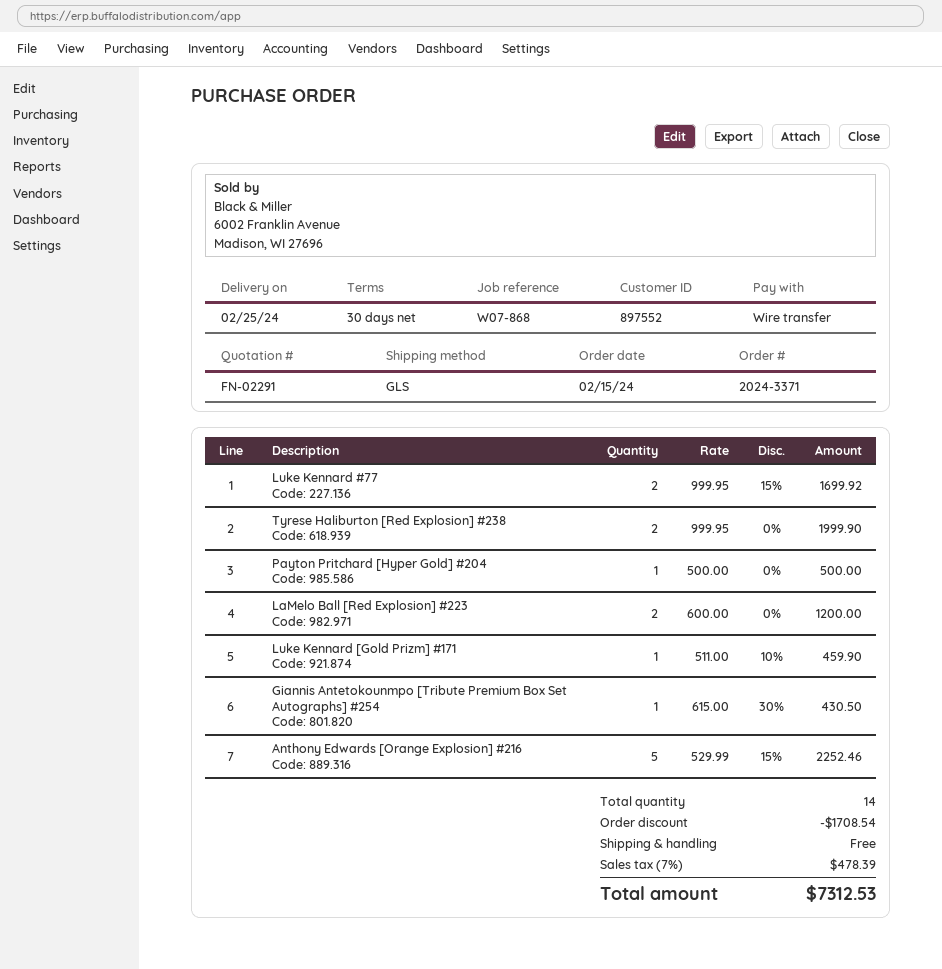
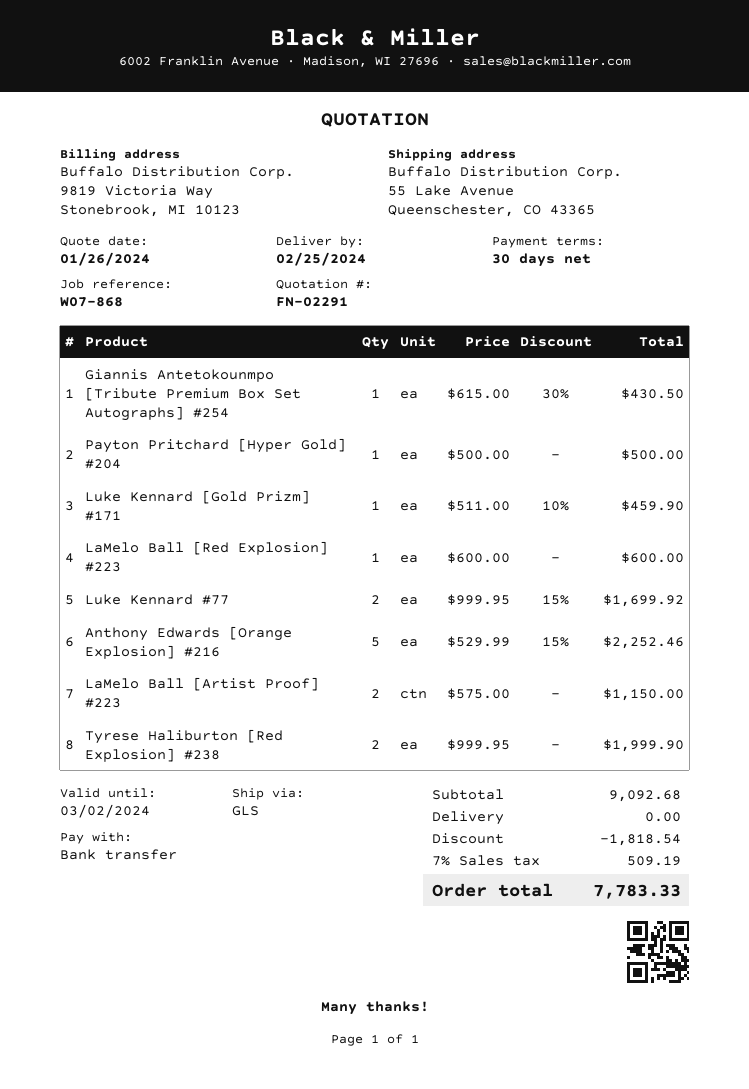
LaMelo Ball [Red Explosion] #223: 2 x 600.00 = 1200.00 -> 1 x 600.00 = 600.00
LaMelo Ball [Artist Proof] #223: none -> 2 x 575.00 = 1150.00
discount: 1708.54 -> 1818.54
tax: 7% = 478.39 -> 7% = 509.19
total: 7312.53 -> 7783.33

